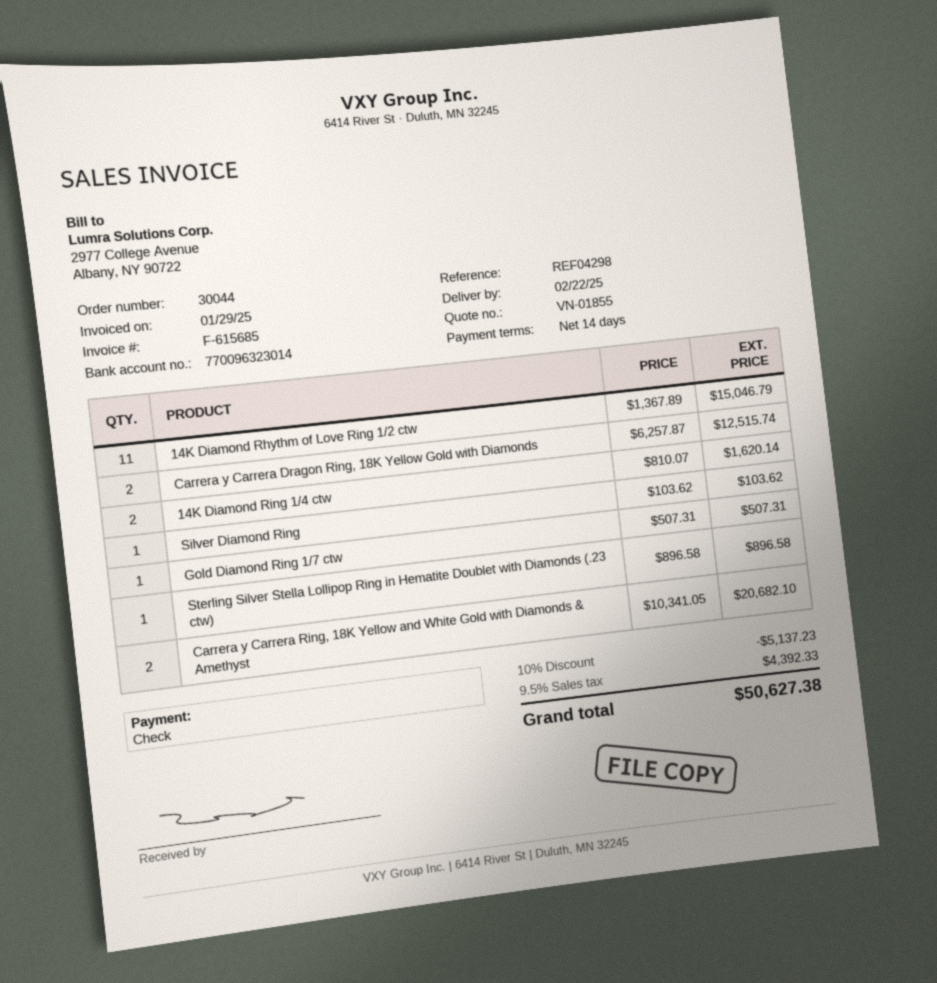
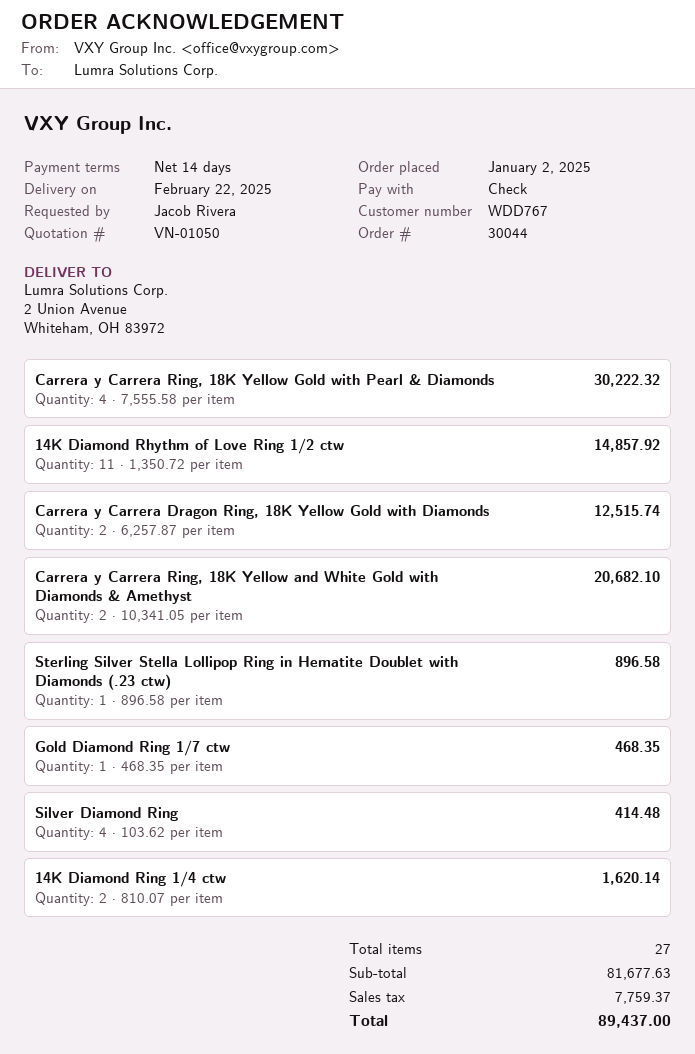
quote number: VN-01855 -> VN-01050
14K Diamond Rhythm of Love Ring 1/2 ctw: 11 x 1367.89 = 15046.79 -> 11 x 1350.72 = 14857.92
Silver Diamond Ring: 1 x 103.62 = 103.62 -> 4 x 103.62 = 414.48
Gold Diamond Ring 1/7 ctw: 1 x 507.31 = 507.31 -> 1 x 468.35 = 468.35
Carrera y Carrera Ring, 18K Yellow Gold with Pearl & Diamonds: none -> 4 x 7555.58 = 30222.32
discount: 10% = 5137.23 -> none
tax: 4392.33 -> 7759.37
total: 50627.38 -> 89437.00

